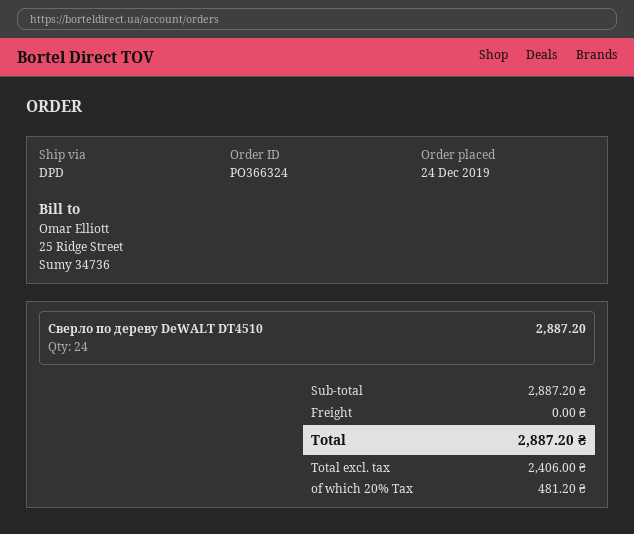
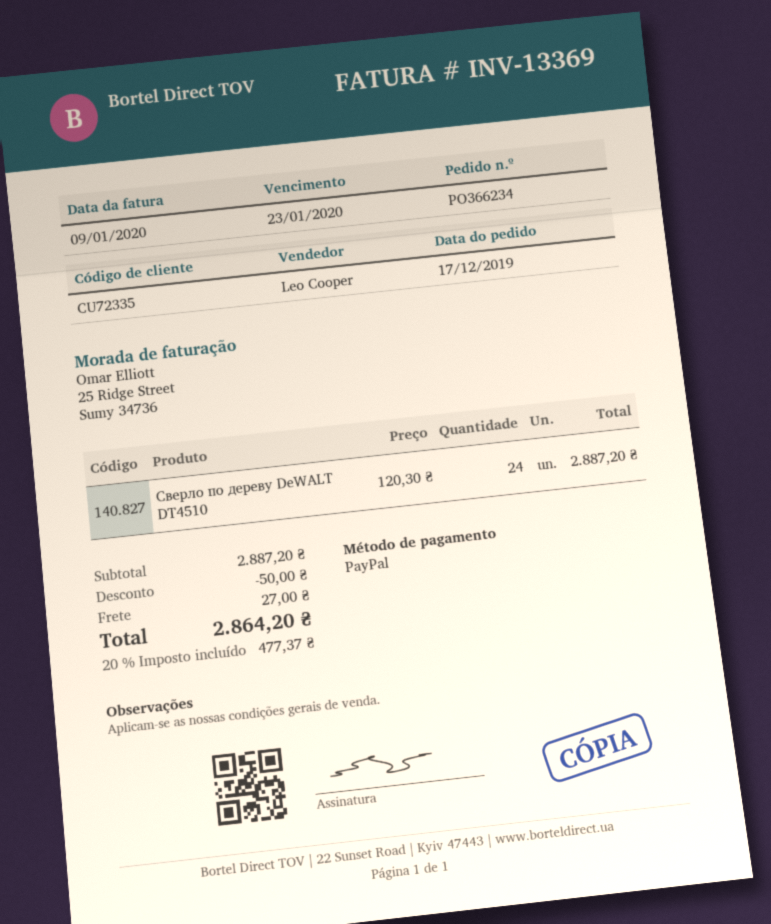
order number: PO366324 -> PO366234
order date: 2019-12-24 -> 2019-12-17
discount: none -> 50.00
shipping: 0.00 -> 27.00
tax: 20% = 481.20 -> 20% = 477.37
total: 2887.20 -> 2864.20

